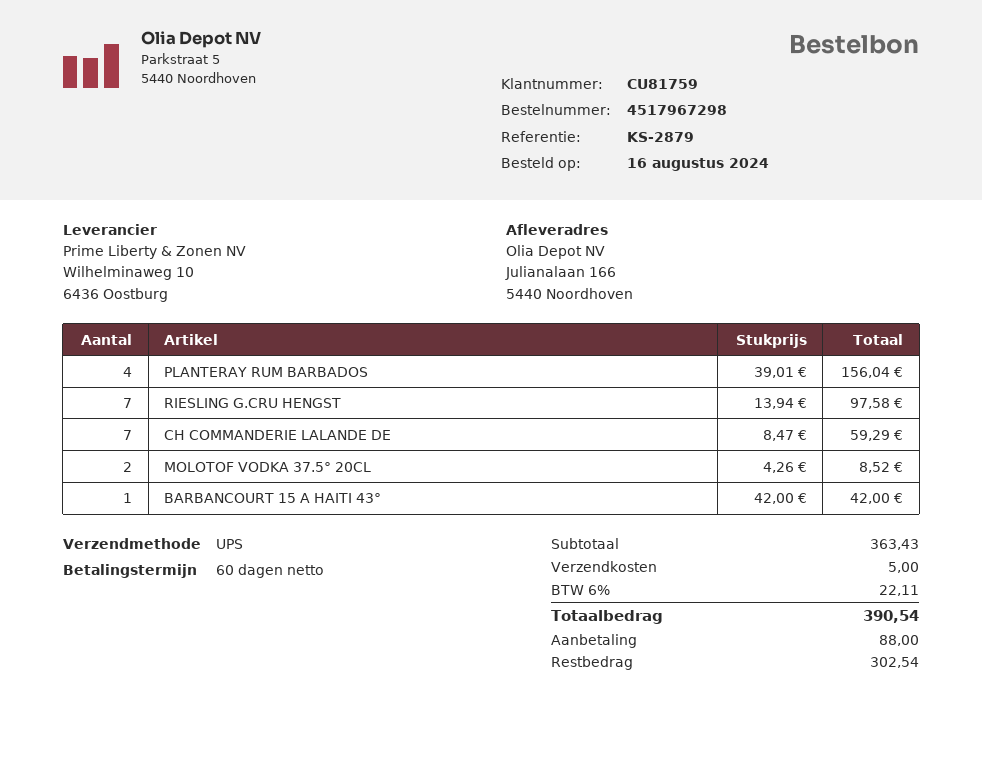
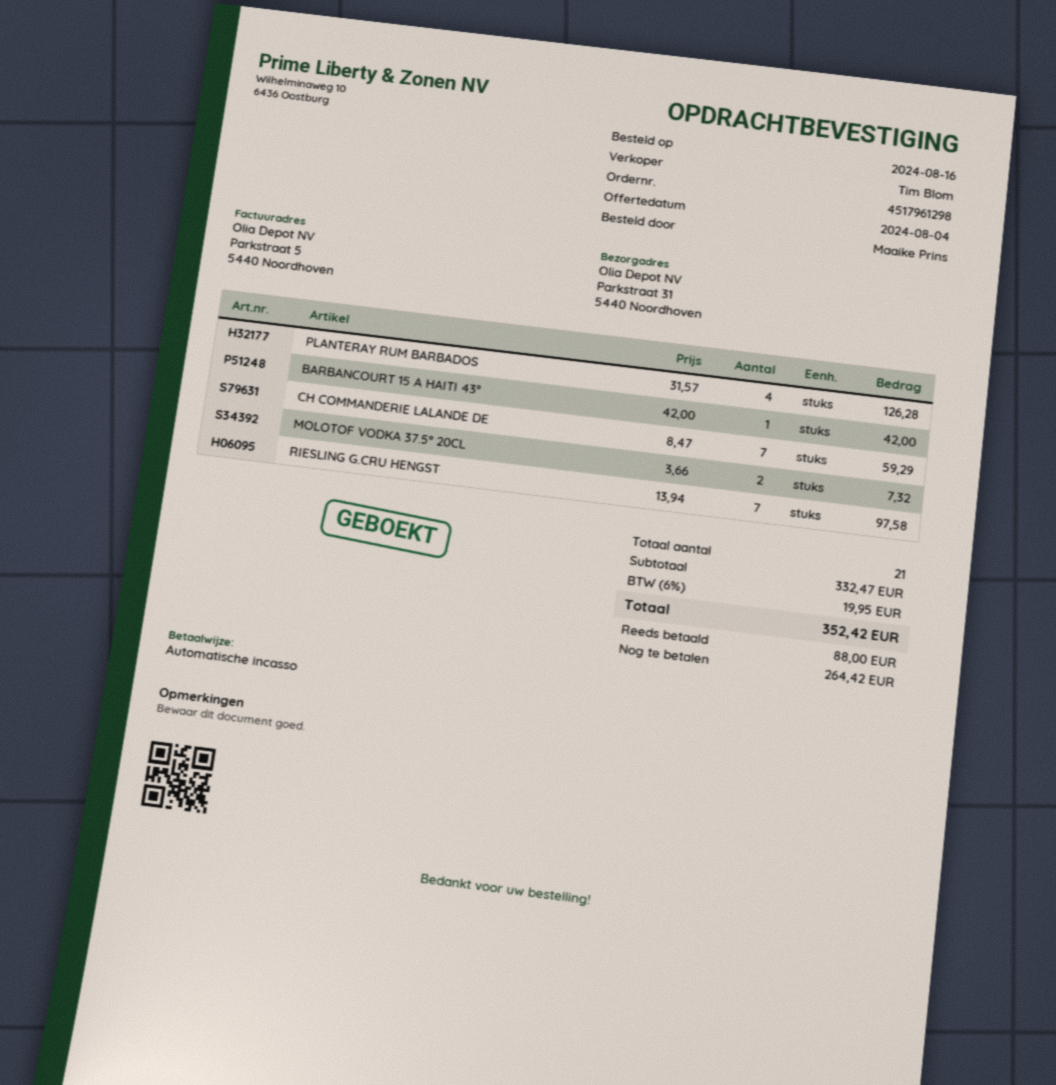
order number: 4517967298 -> 4517961298
ship to: Julianalaan 166, 5440 Noordhoven -> Parkstraat 31, 5440 Noordhoven
PLANTERAY RUM BARBADOS: 4 x 39.01 = 156.04 -> 4 x 31.57 = 126.28
MOLOTOF VODKA 37.5° 20CL: 2 x 4.26 = 8.52 -> 2 x 3.66 = 7.32
subtotal: 363.43 -> 332.47
shipping: 5.00 -> none
tax: 6% = 22.11 -> 6% = 19.95
total: 390.54 -> 352.42
balance: 302.54 -> 264.42

